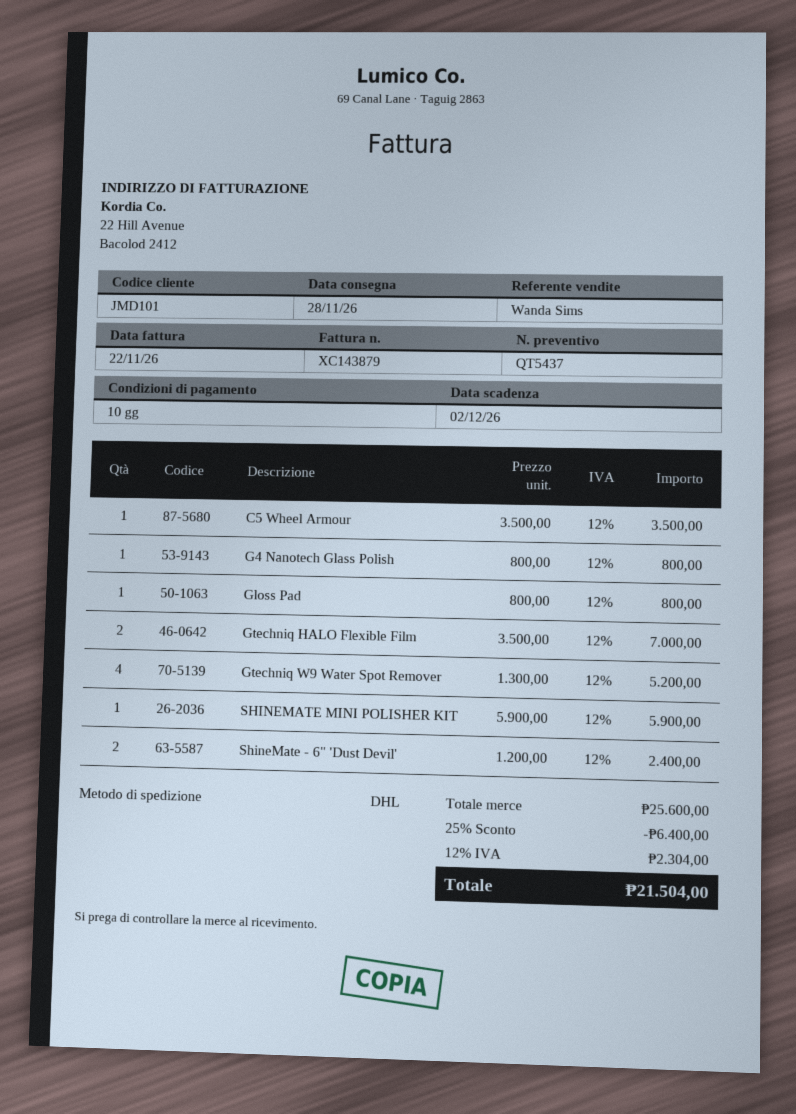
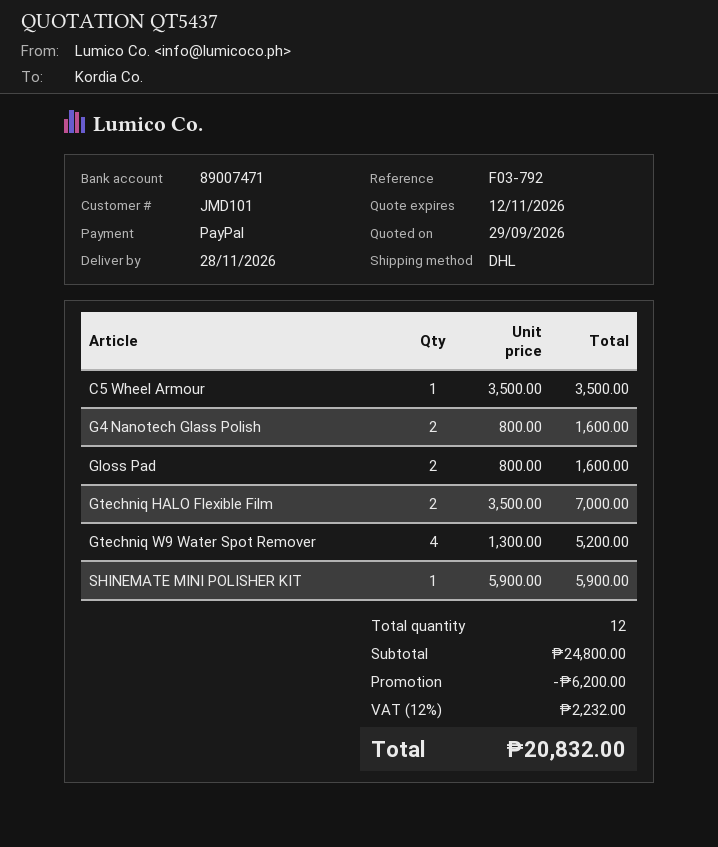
G4 Nanotech Glass Polish: 1 x 800.00 = 800.00 -> 2 x 800.00 = 1600.00
Gloss Pad: 1 x 800.00 = 800.00 -> 2 x 800.00 = 1600.00
ShineMate - 6" 'Dust Devil': 2 x 1200.00 = 2400.00 -> none
subtotal: 25600.00 -> 24800.00
discount: 6400.00 -> 6200.00
tax: 12% = 2304.00 -> 12% = 2232.00
total: 21504.00 -> 20832.00

